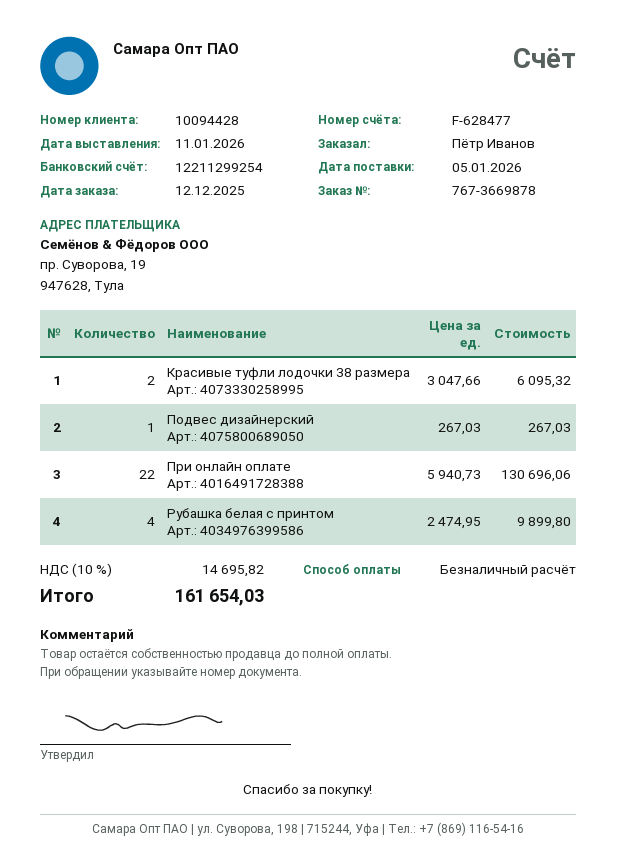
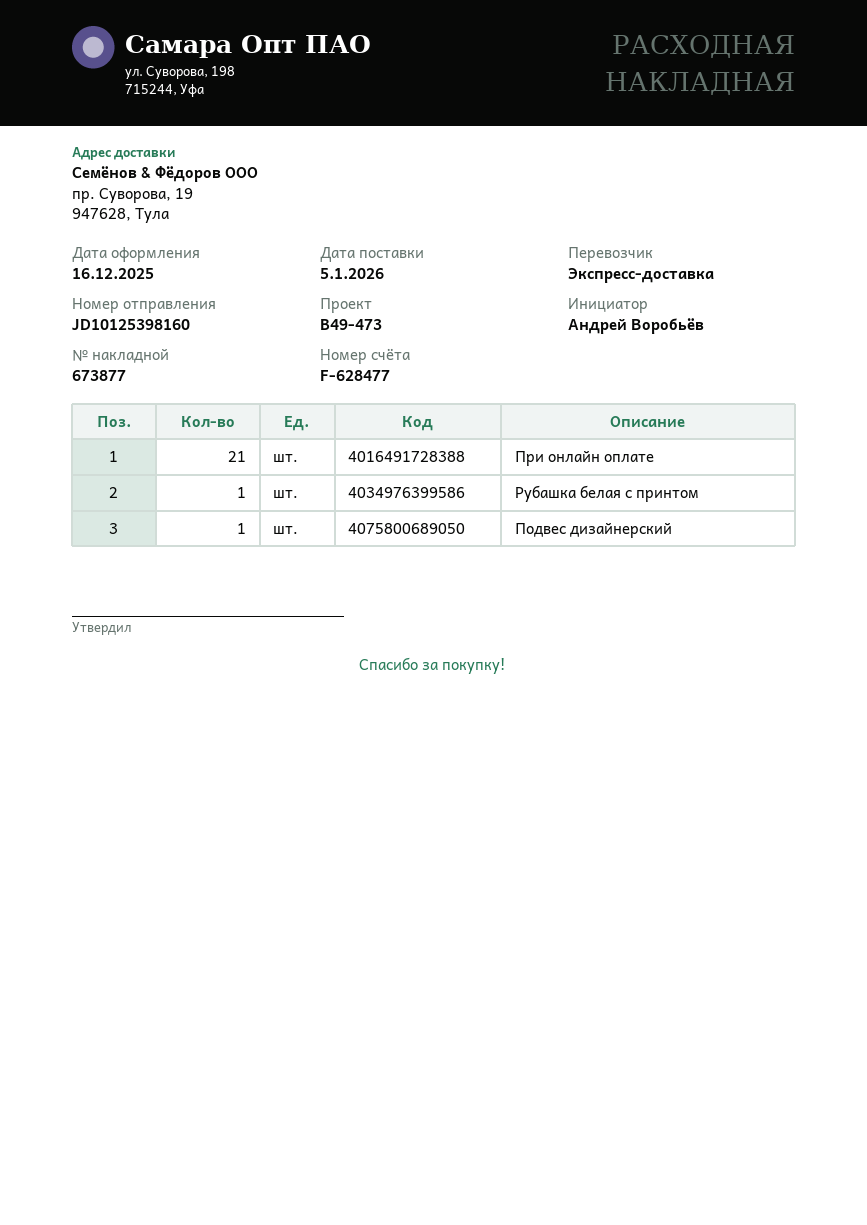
order date: 2025-12-12 -> 2025-12-16
ordered by: Пётр Иванов -> Андрей Воробьёв
Красивые туфли лодочки 38 размера: 2 -> none
При онлайн оплате: 22 -> 21
Рубашка белая с принтом: 4 -> 1

